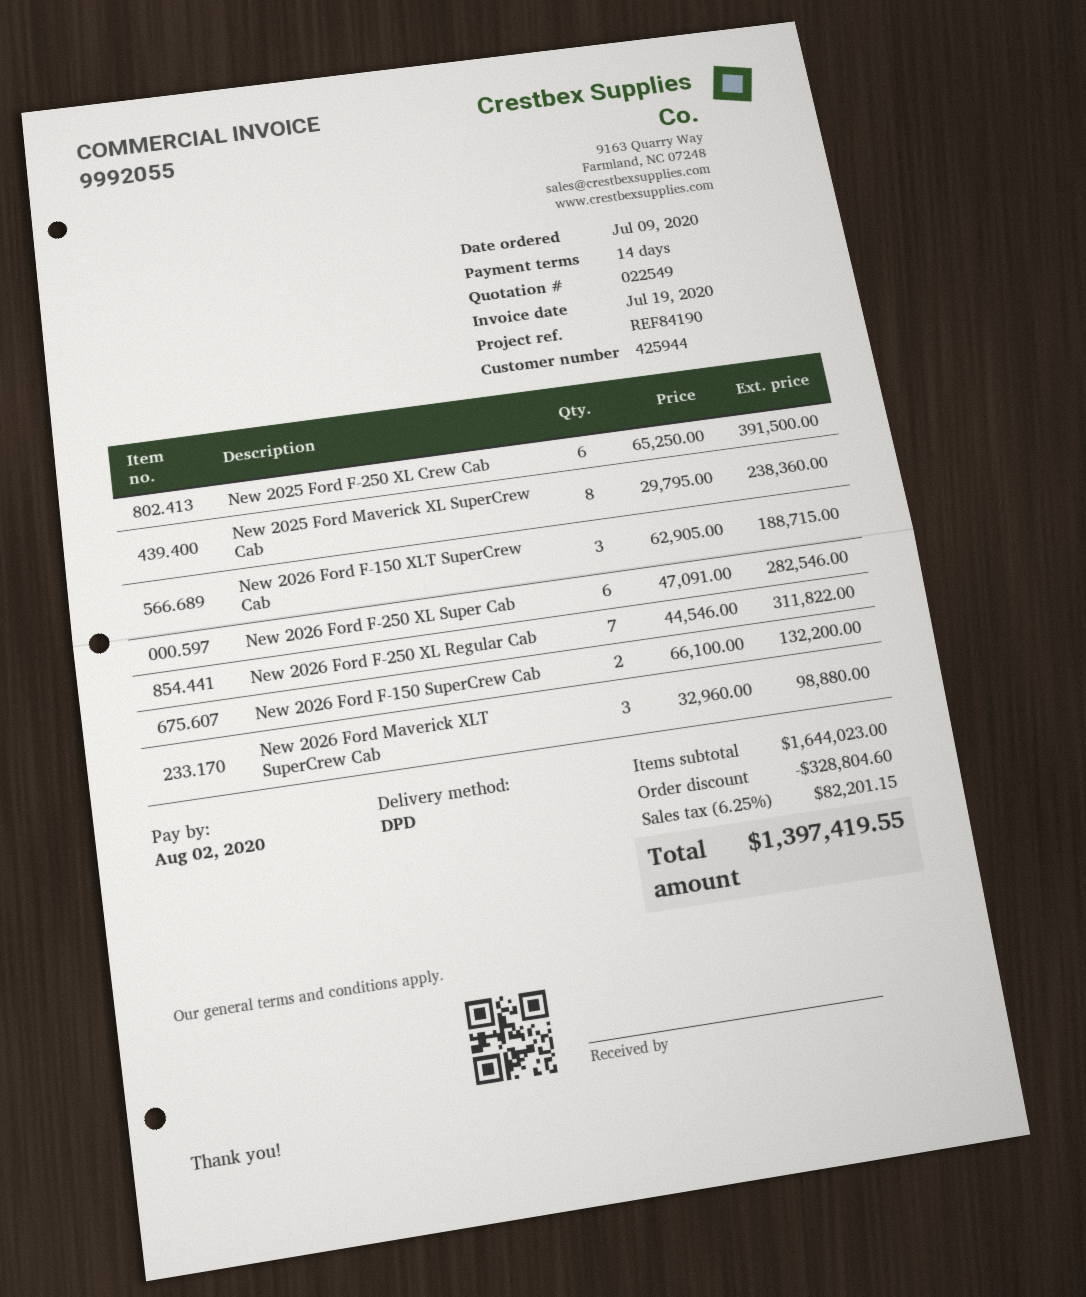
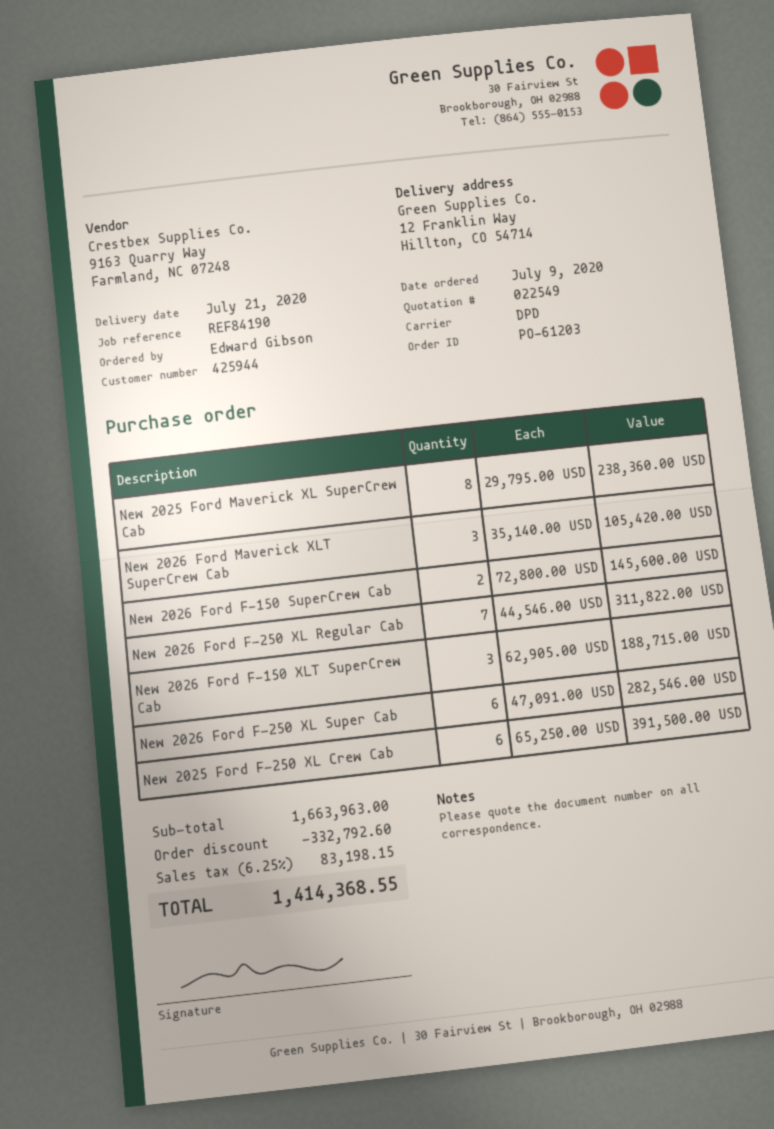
New 2026 Ford F-150 SuperCrew Cab: 2 x 66100.00 = 132200.00 -> 2 x 72800.00 = 145600.00
New 2026 Ford Maverick XLT SuperCrew Cab: 3 x 32960.00 = 98880.00 -> 3 x 35140.00 = 105420.00
subtotal: 1644023.00 -> 1663963.00
discount: 328804.60 -> 332792.60
tax: 6.25% = 82201.15 -> 6.25% = 83198.15
total: 1397419.55 -> 1414368.55

